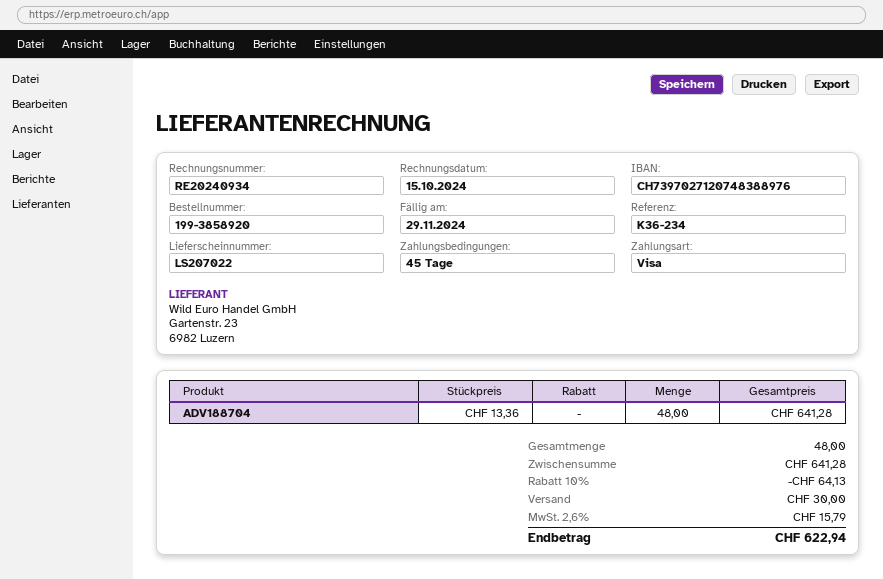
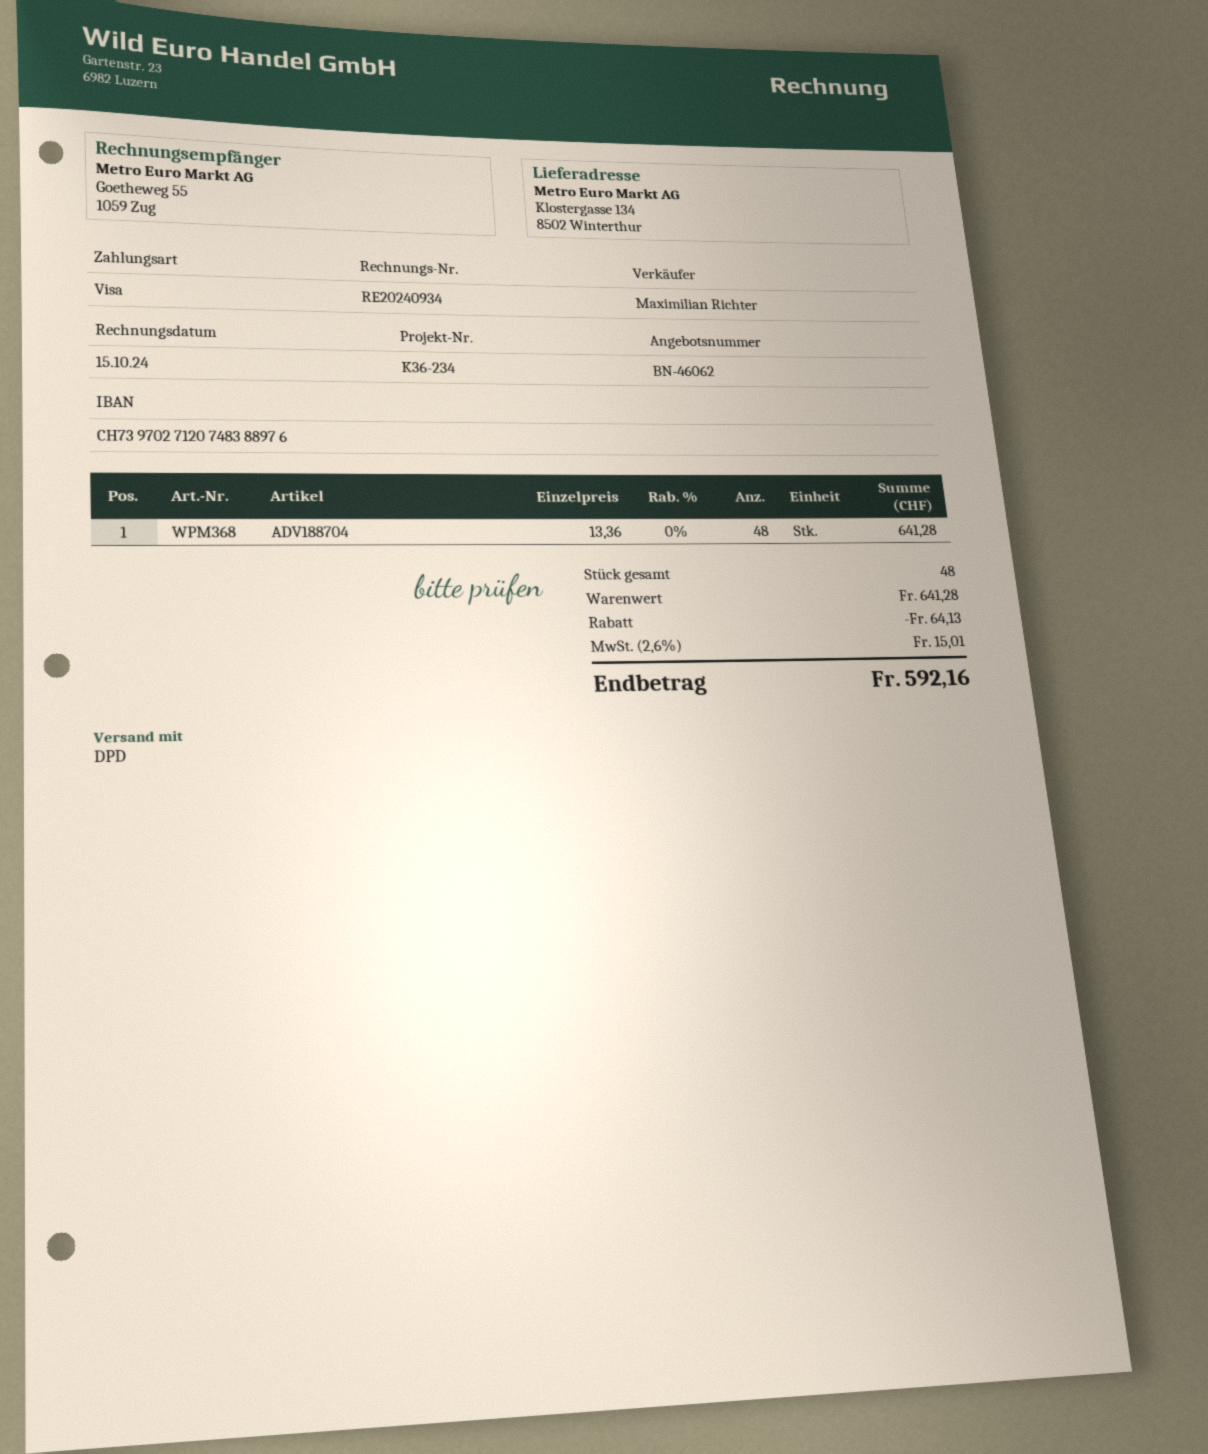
shipping: 30.00 -> none
tax: 2.6% = 15.79 -> 2.6% = 15.01
total: 622.94 -> 592.16

